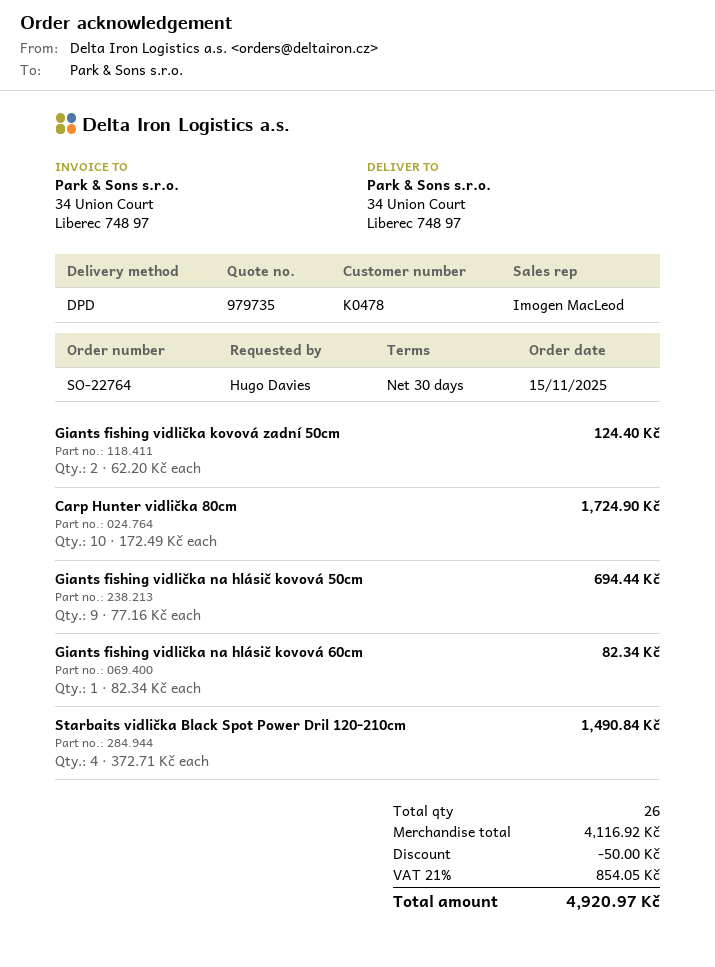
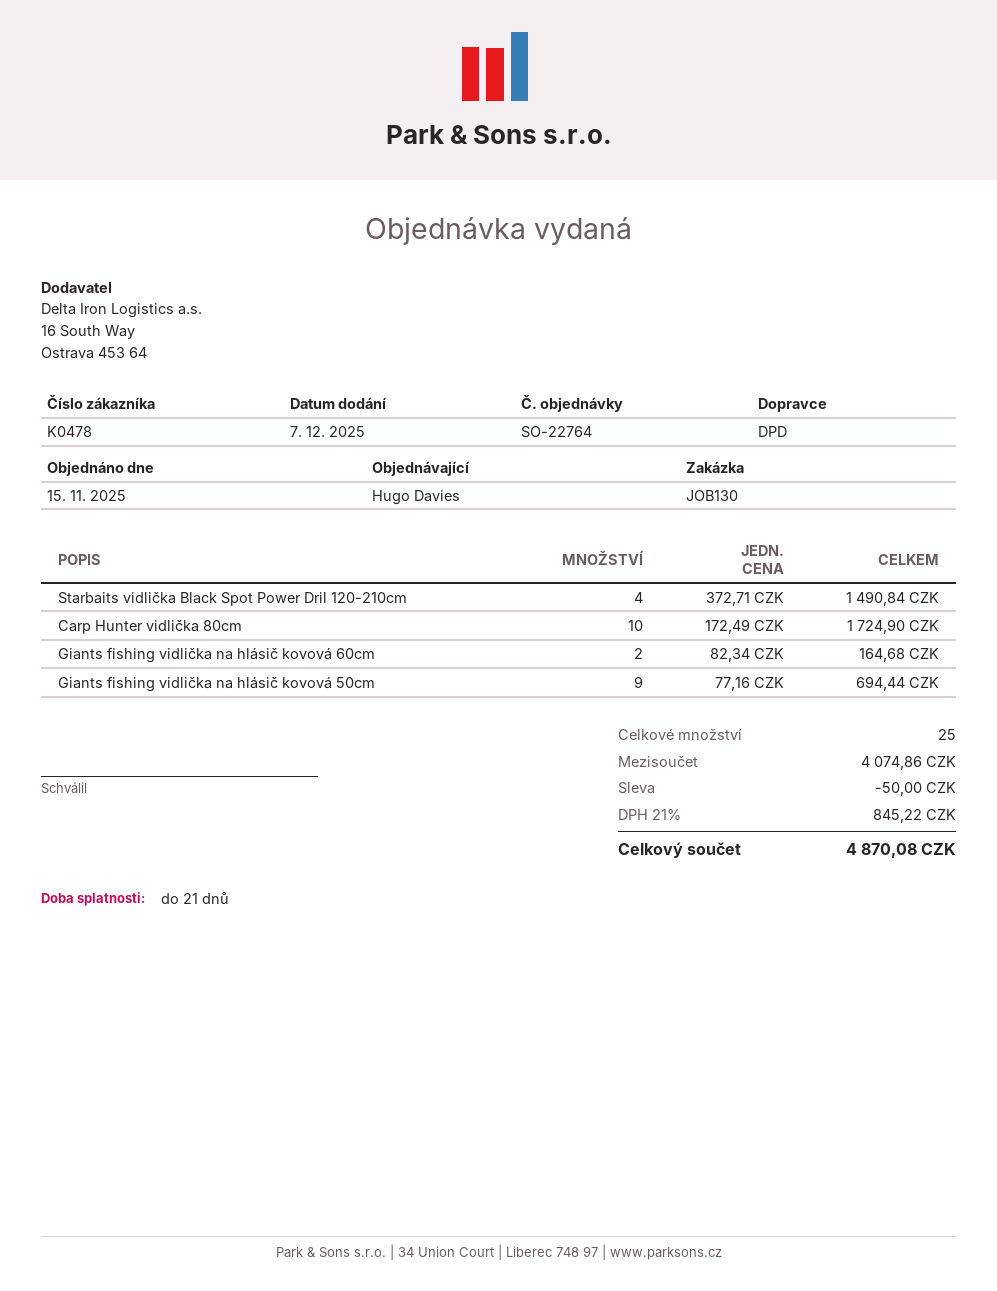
payment terms: 30 days -> 21 days
Giants fishing vidlička kovová zadní 50cm: 2 x 62.20 = 124.40 -> none
Giants fishing vidlička na hlásič kovová 60cm: 1 x 82.34 = 82.34 -> 2 x 82.34 = 164.68
total quantity: 26 -> 25
subtotal: 4116.92 -> 4074.86
tax: 21% = 854.05 -> 21% = 845.22
total: 4920.97 -> 4870.08

